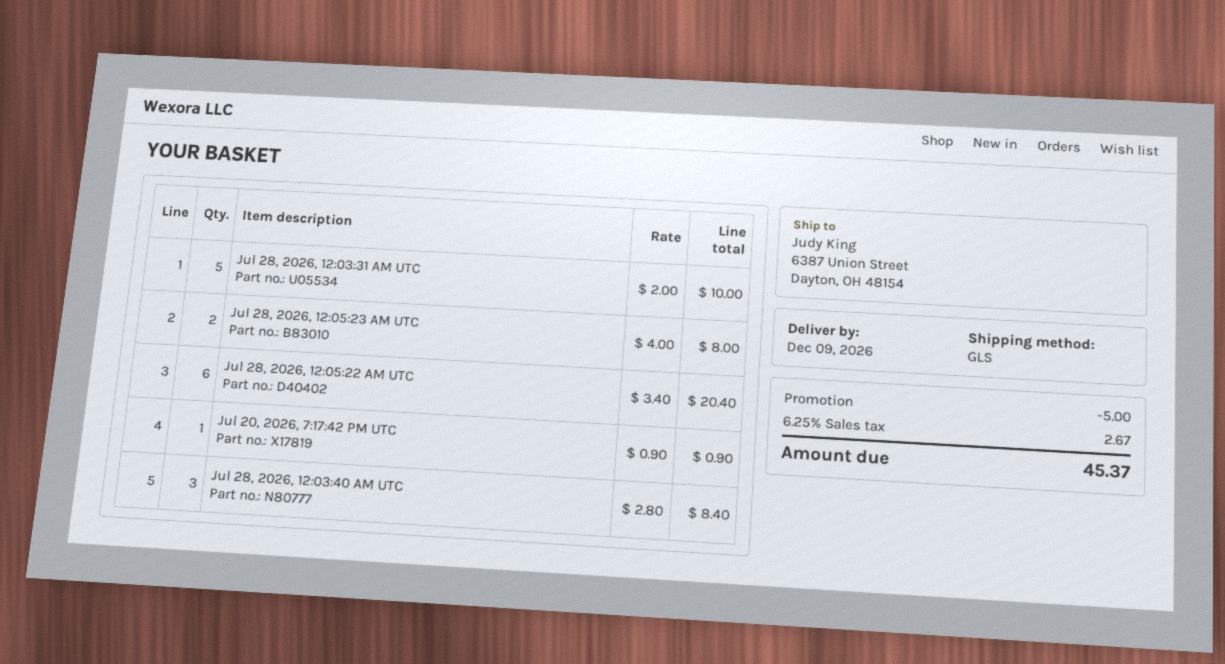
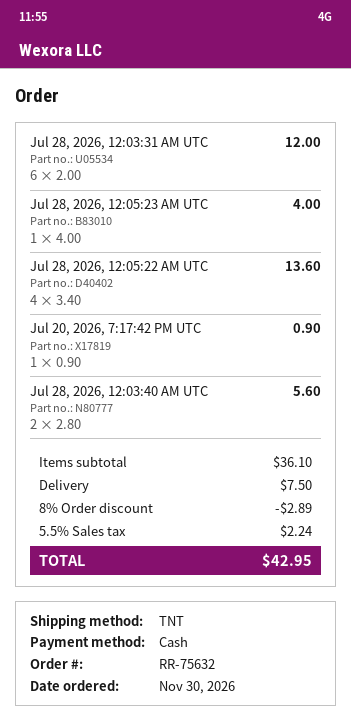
shipping method: GLS -> TNT
Jul 28, 2026, 12:03:31 AM UTC: 5 x 2.00 = 10.00 -> 6 x 2.00 = 12.00
Jul 28, 2026, 12:05:23 AM UTC: 2 x 4.00 = 8.00 -> 1 x 4.00 = 4.00
Jul 28, 2026, 12:05:22 AM UTC: 6 x 3.40 = 20.40 -> 4 x 3.40 = 13.60
Jul 28, 2026, 12:03:40 AM UTC: 3 x 2.80 = 8.40 -> 2 x 2.80 = 5.60
discount: 5.00 -> 2.89
shipping: none -> 7.50
tax: 6.25% = 2.67 -> 5.5% = 2.24
total: 45.37 -> 42.95

